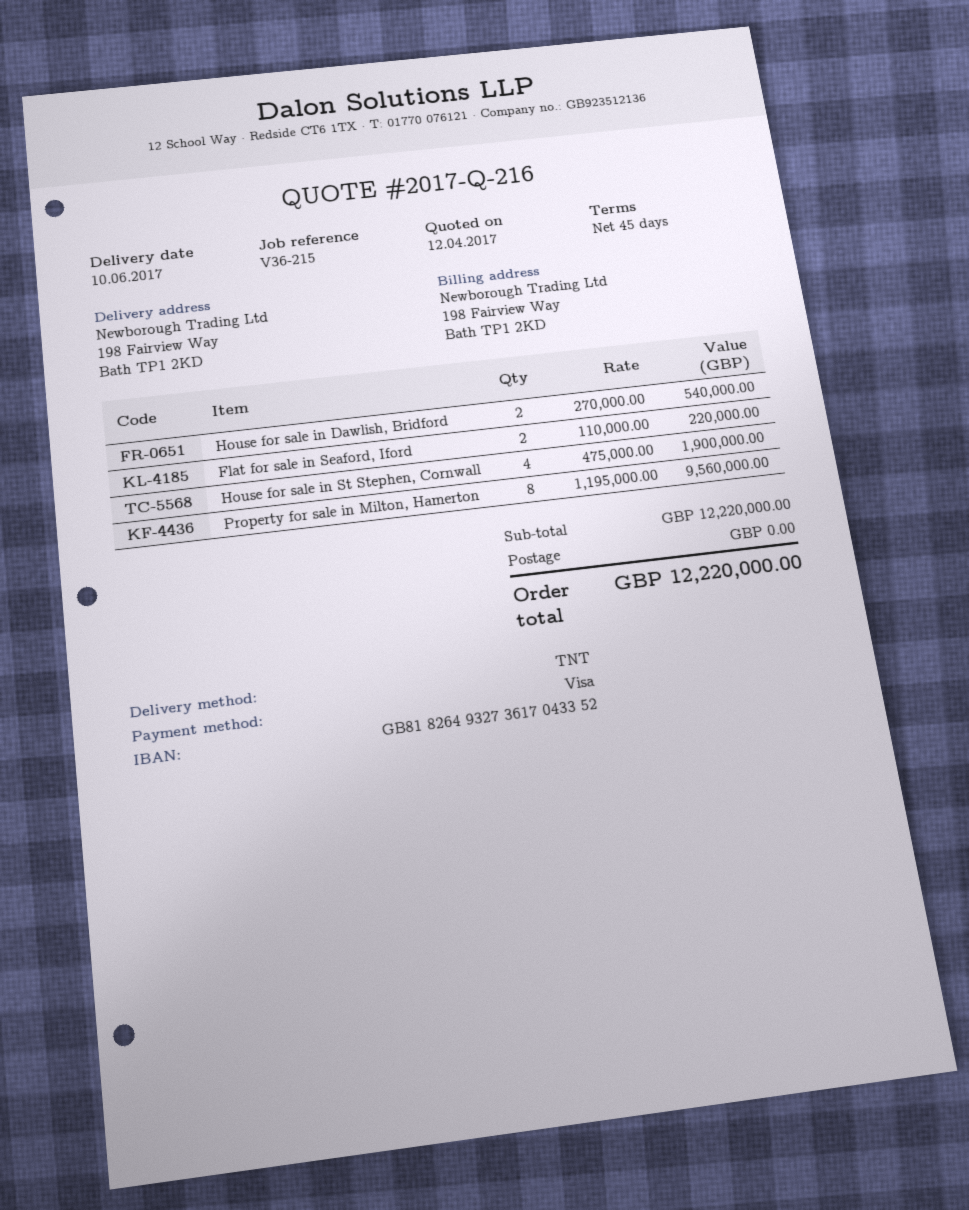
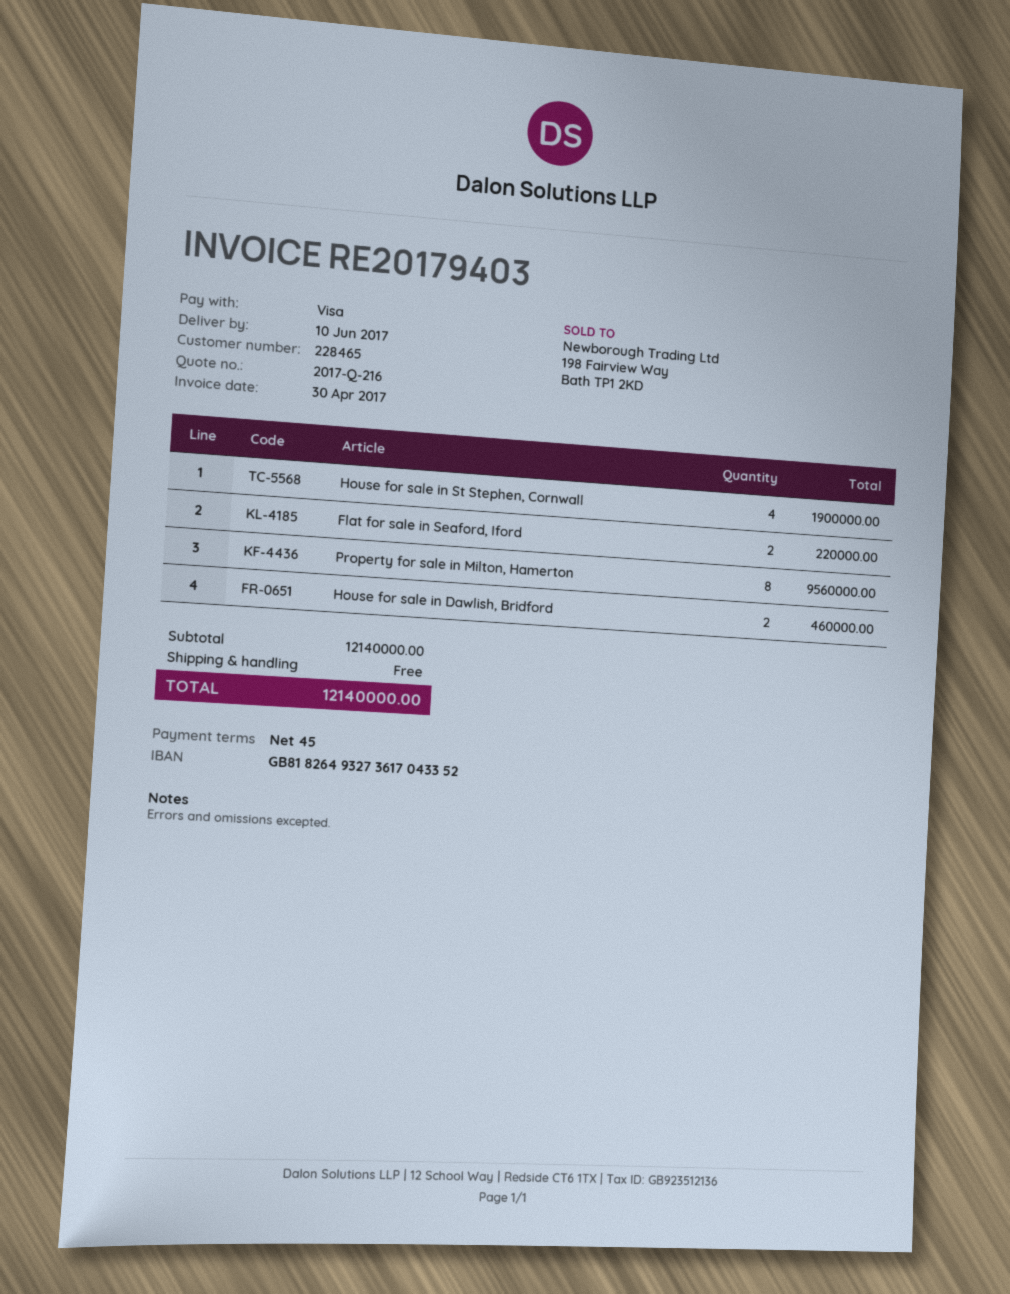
House for sale in Dawlish, Bridford: 2 for 540000.00 -> 2 for 460000.00
subtotal: 12220000.00 -> 12140000.00
total: 12220000.00 -> 12140000.00

